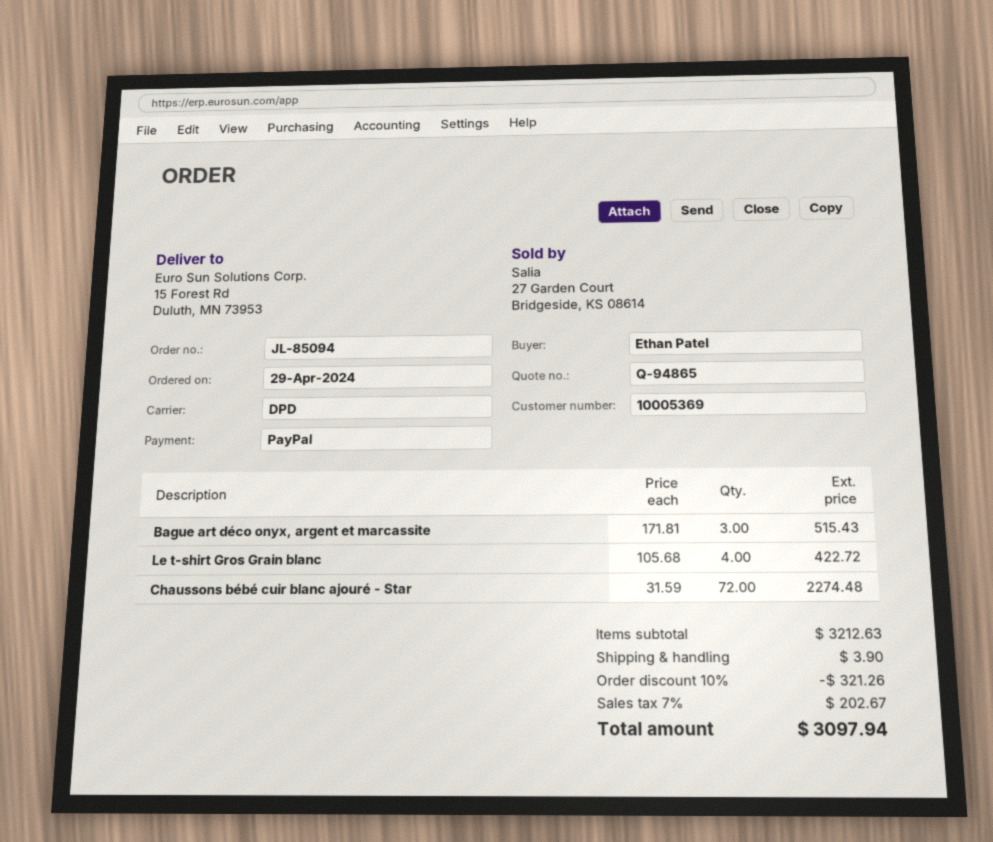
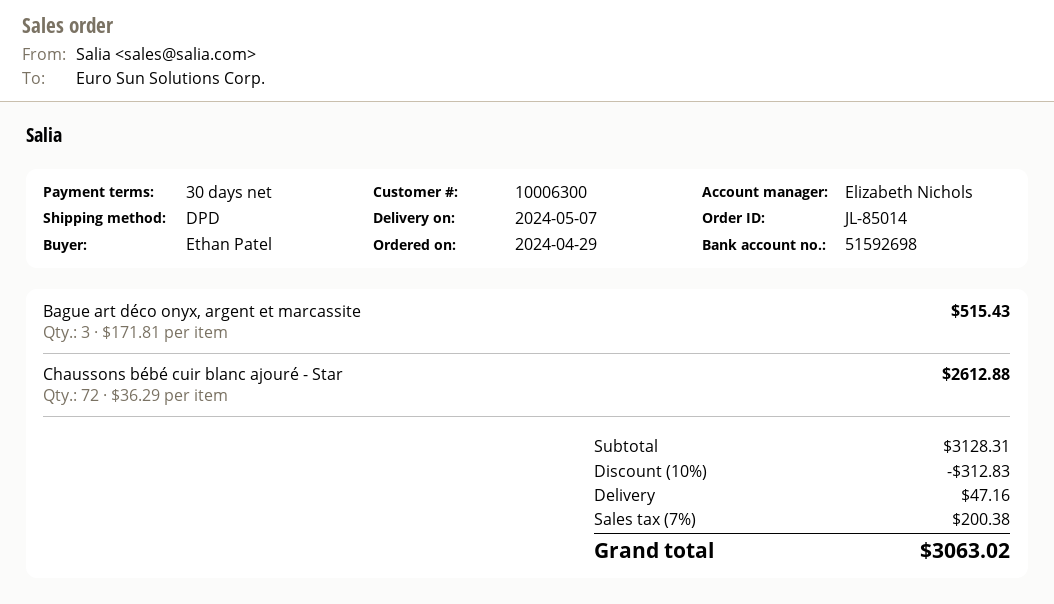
order number: JL-85094 -> JL-85014
customer number: 10005369 -> 10006300
Le t-shirt Gros Grain blanc: 4 x 105.68 = 422.72 -> none
Chaussons bébé cuir blanc ajouré - Star: 72 x 31.59 = 2274.48 -> 72 x 36.29 = 2612.88
subtotal: 3212.63 -> 3128.31
discount: 10% = 321.26 -> 10% = 312.83
shipping: 3.90 -> 47.16
tax: 7% = 202.67 -> 7% = 200.38
total: 3097.94 -> 3063.02

